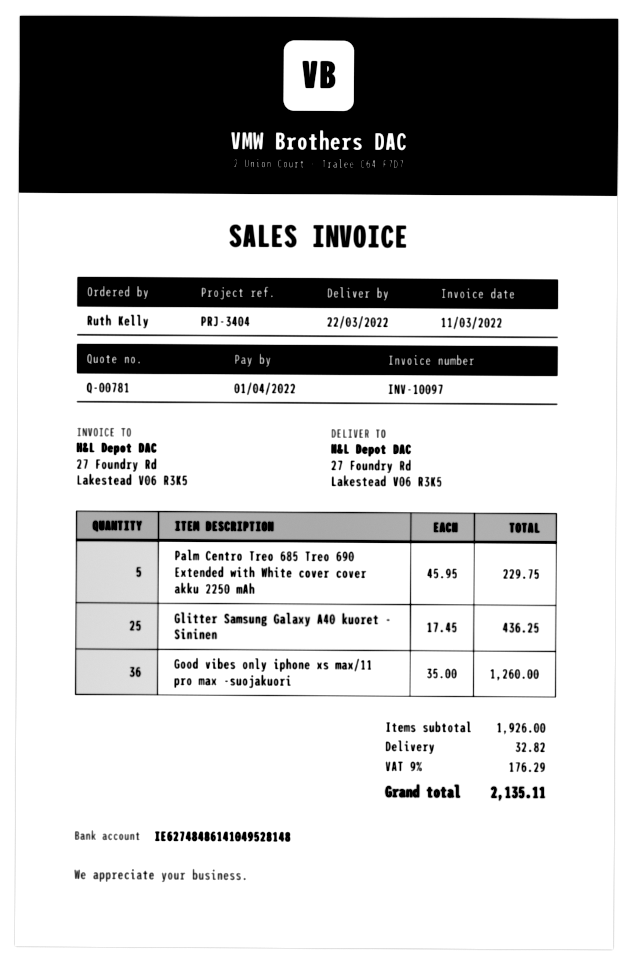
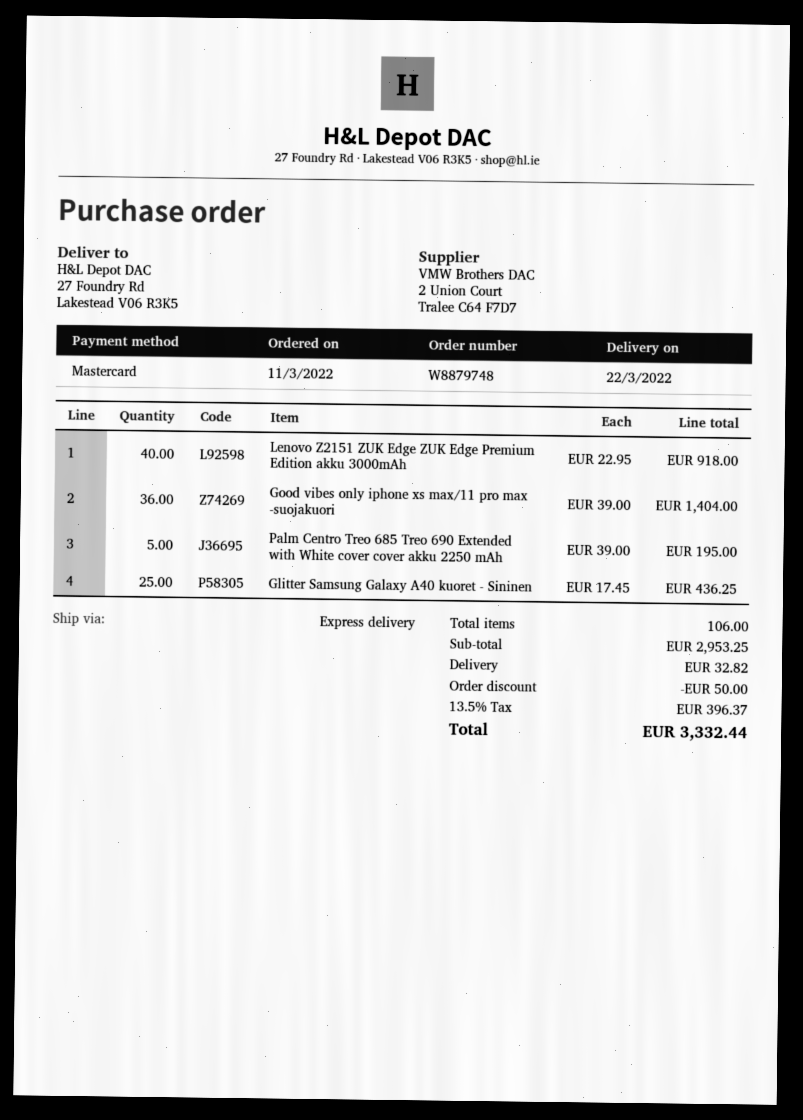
Palm Centro Treo 685 Treo 690 Extended with White cover cover akku 2250 mAh: 5 x 45.95 = 229.75 -> 5 x 39.00 = 195.00
Good vibes only iphone xs max/11 pro max -suojakuori: 36 x 35.00 = 1260.00 -> 36 x 39.00 = 1404.00
Lenovo Z2151 ZUK Edge ZUK Edge Premium Edition akku 3000mAh: none -> 40 x 22.95 = 918.00
subtotal: 1926.00 -> 2953.25
discount: none -> 50.00
tax: 9% = 176.29 -> 13.5% = 396.37
total: 2135.11 -> 3332.44

